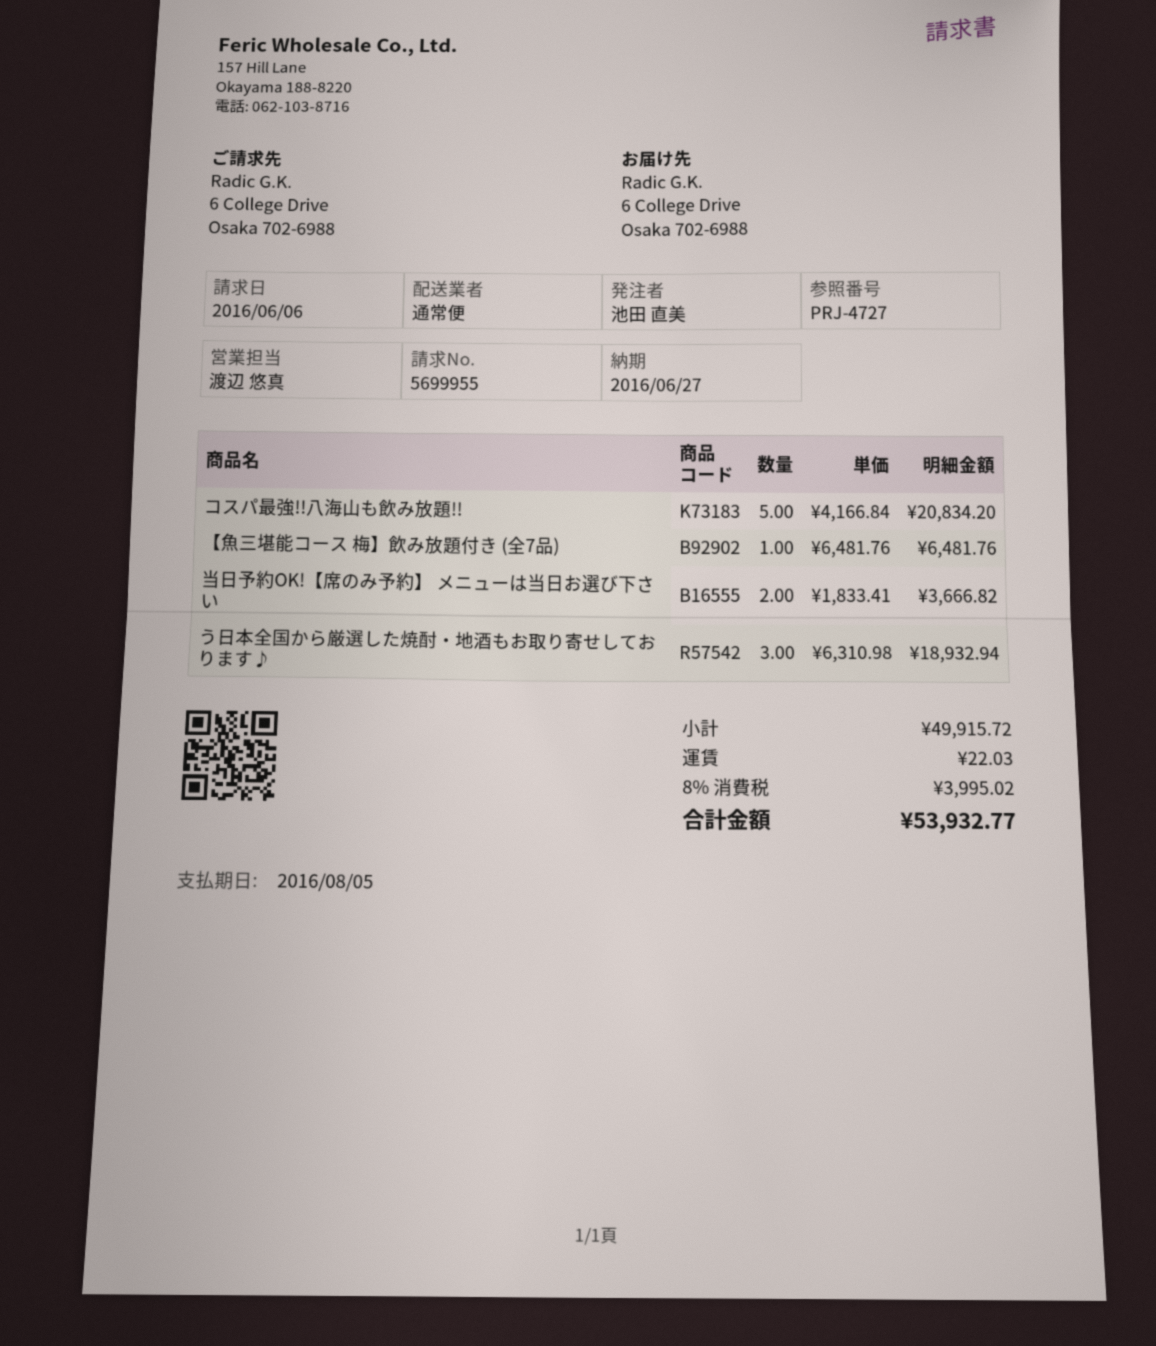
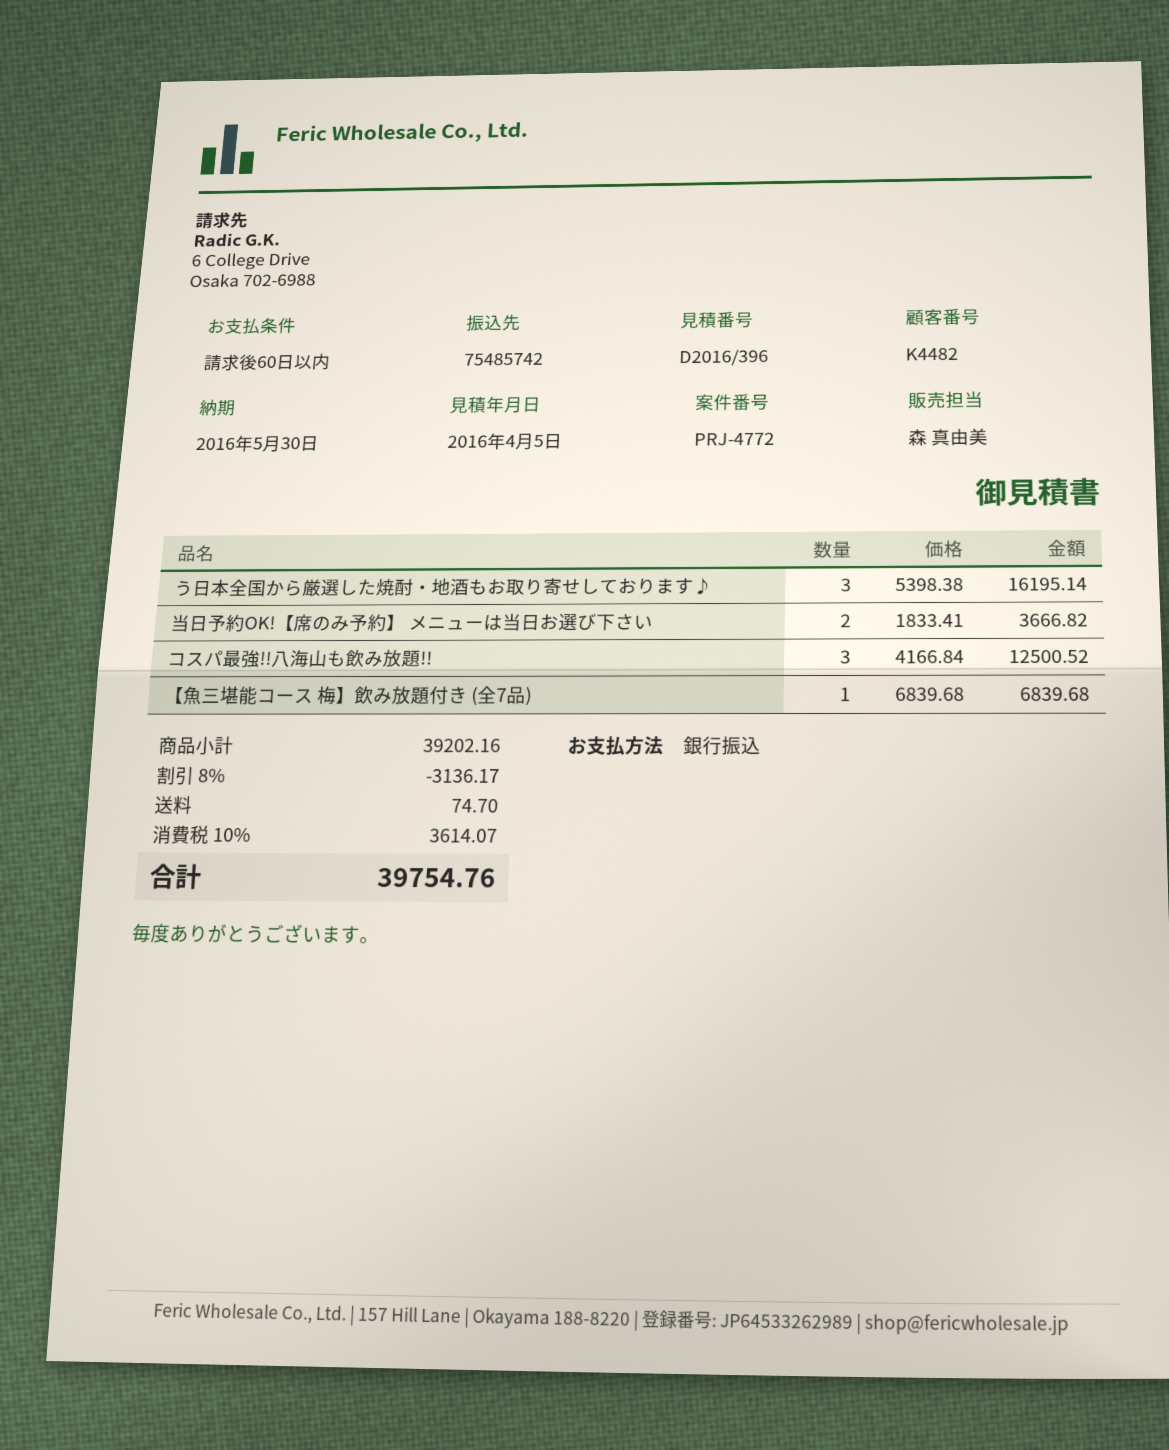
delivery date: 2016-06-27 -> 2016-05-30
reference: PRJ-4727 -> PRJ-4772
sales rep: 渡辺 悠真 -> 森 真由美
コスパ最強!!八海山も飲み放題!!: 5 x 4166.84 = 20834.20 -> 3 x 4166.84 = 12500.52
【魚三堪能コース 梅】飲み放題付き (全7品): 1 x 6481.76 = 6481.76 -> 1 x 6839.68 = 6839.68
う日本全国から厳選した焼酎・地酒もお取り寄せしております♪: 3 x 6310.98 = 18932.94 -> 3 x 5398.38 = 16195.14
subtotal: 49915.72 -> 39202.16
discount: none -> 8% = 3136.17
shipping: 22.03 -> 74.70
tax: 8% = 3995.02 -> 10% = 3614.07
total: 53932.77 -> 39754.76

